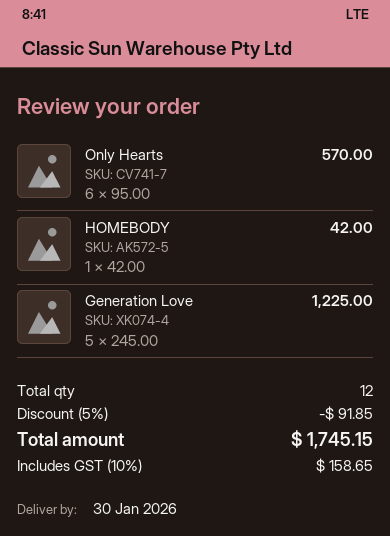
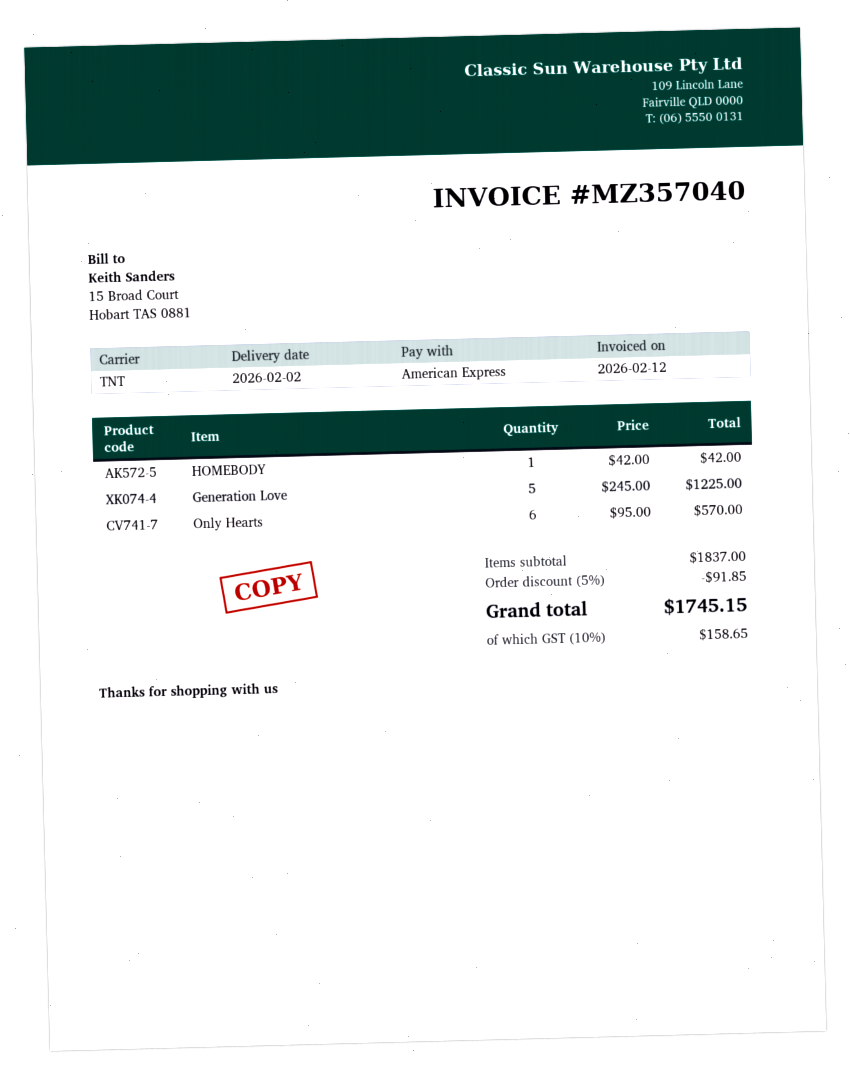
delivery date: 2026-01-30 -> 2026-02-02

